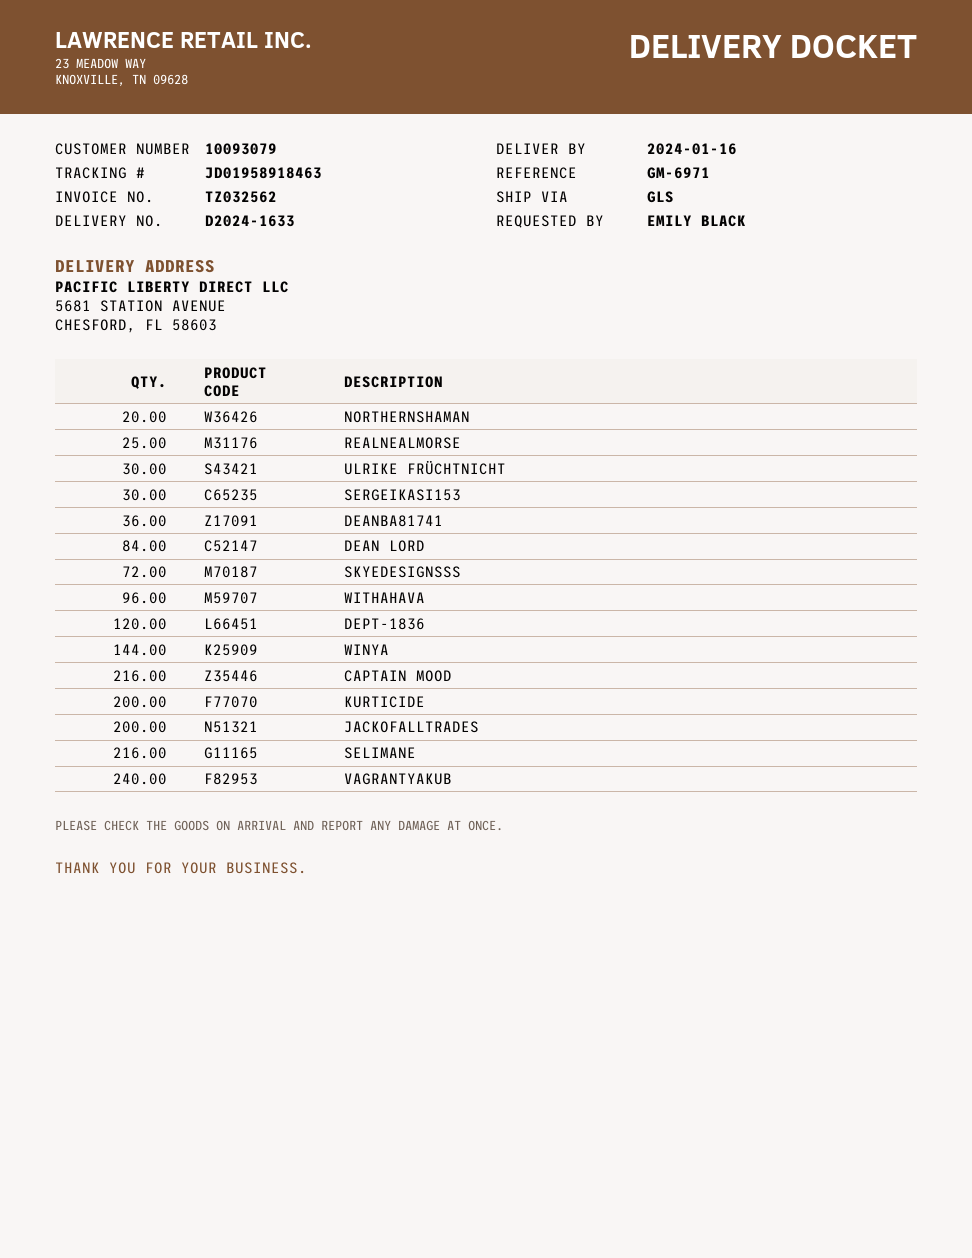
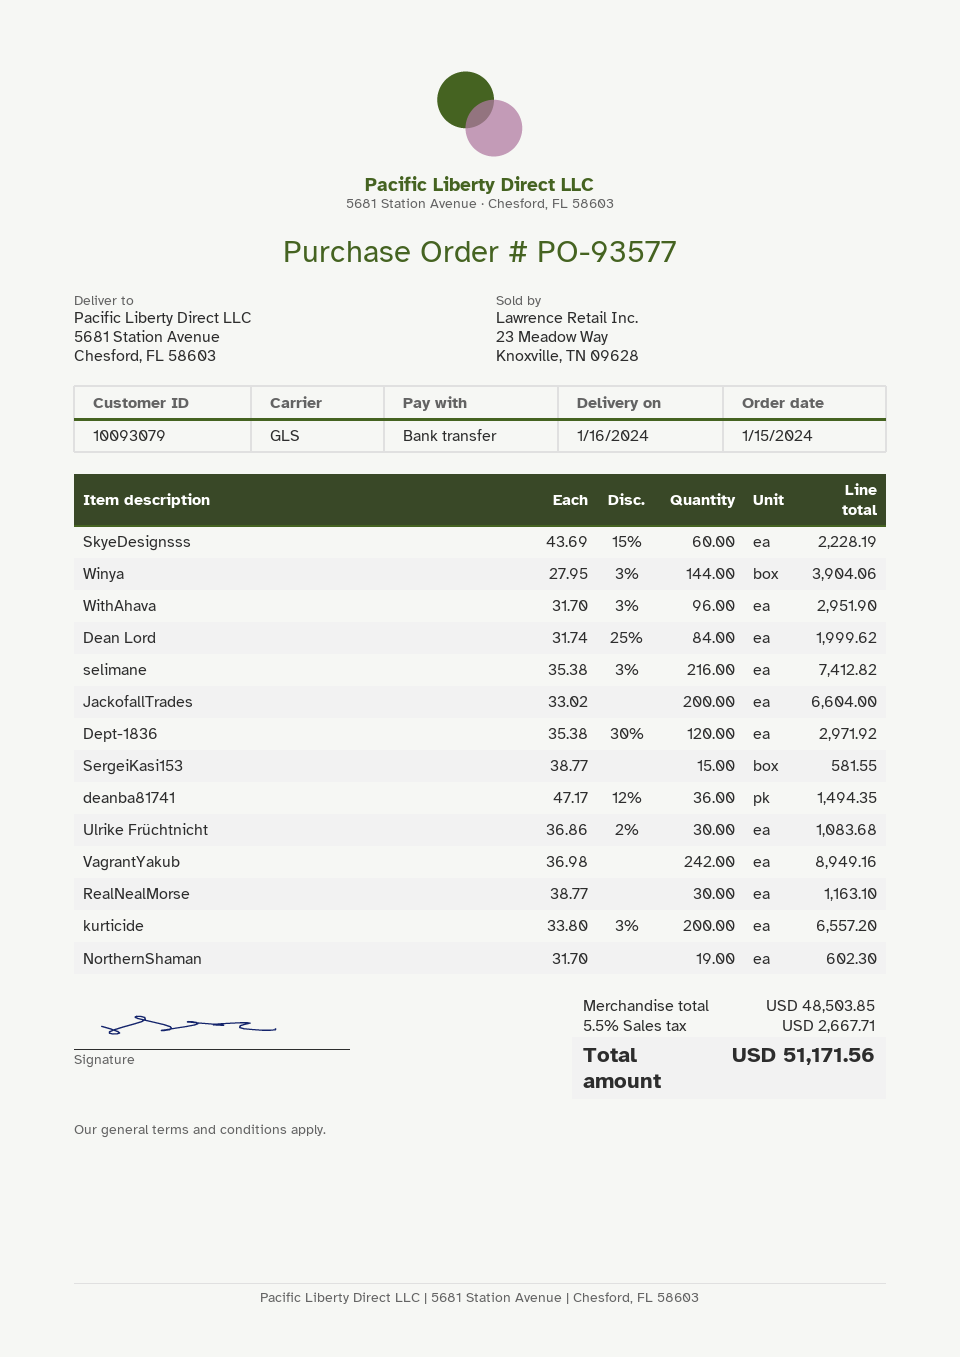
NORTHERNSHAMAN: 20 -> 19
REALNEALMORSE: 25 -> 30
SERGEIKASI153: 30 -> 15
SKYEDESIGNSSS: 72 -> 60
CAPTAIN MOOD: 216 -> none
VAGRANTYAKUB: 240 -> 242

